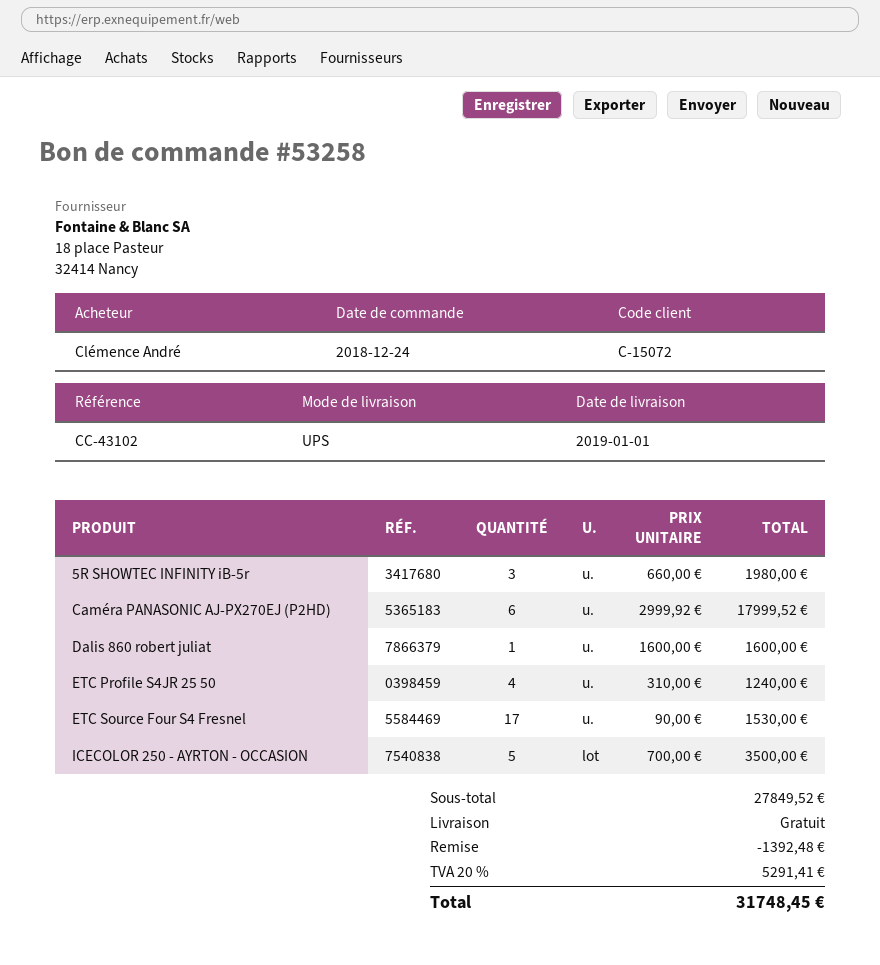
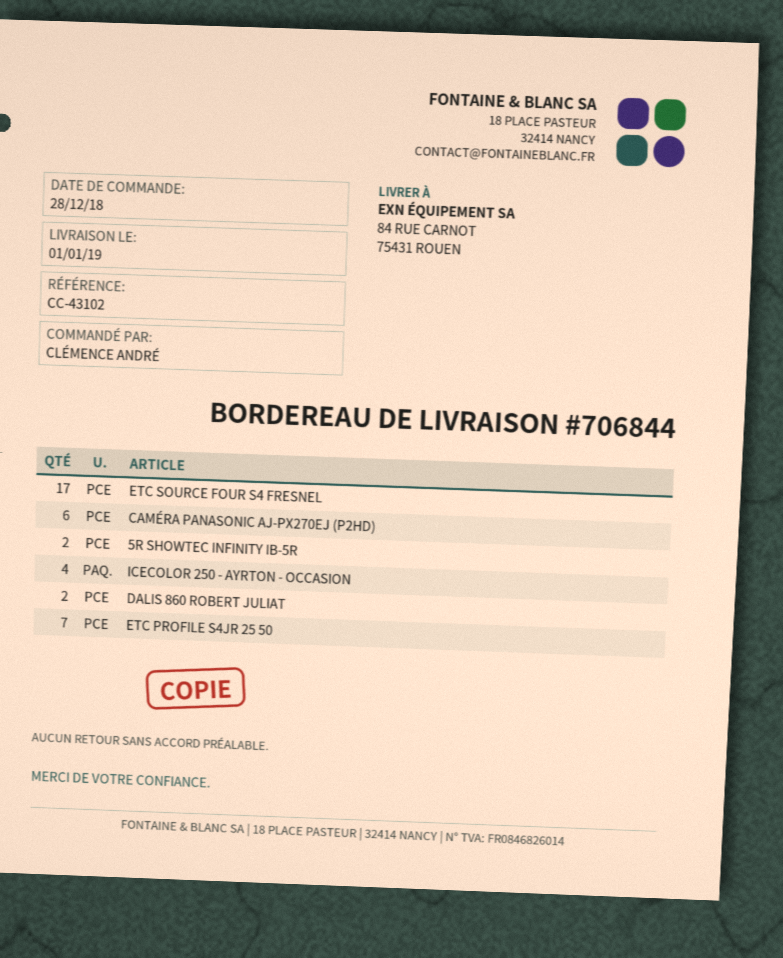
order date: 2018-12-24 -> 2018-12-28
5R SHOWTEC INFINITY iB-5r: 3 -> 2
Dalis 860 robert juliat: 1 -> 2
ETC Profile S4JR 25 50: 4 -> 7
ICECOLOR 250 - AYRTON - OCCASION: 5 -> 4

